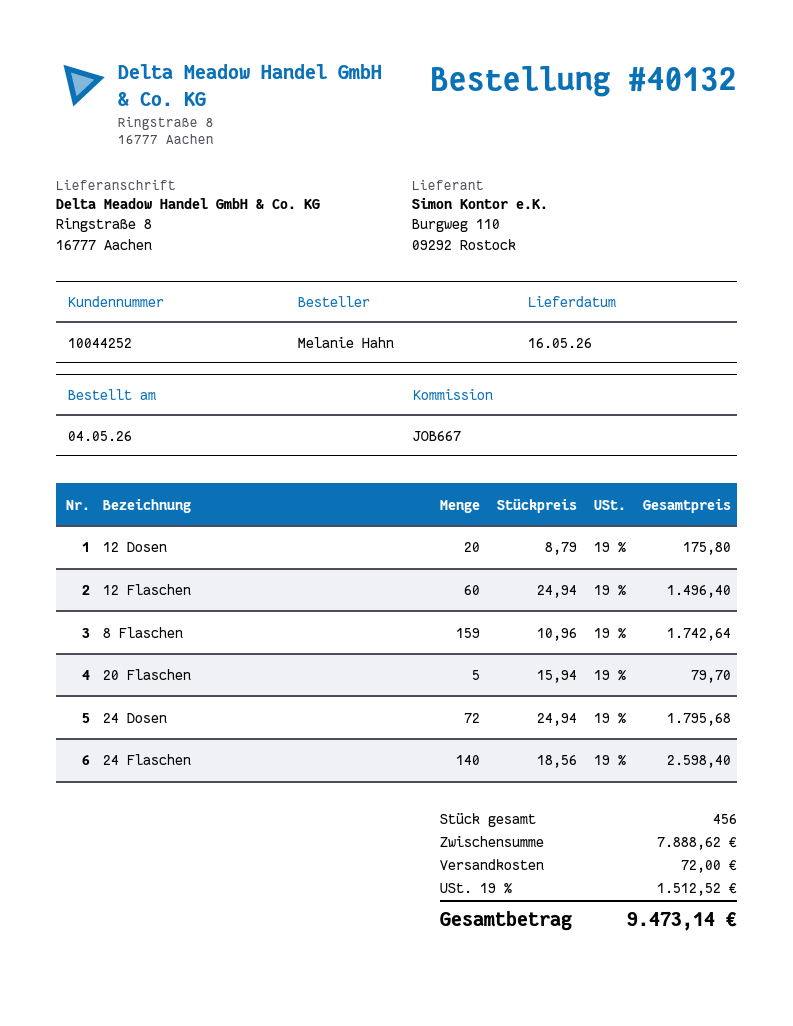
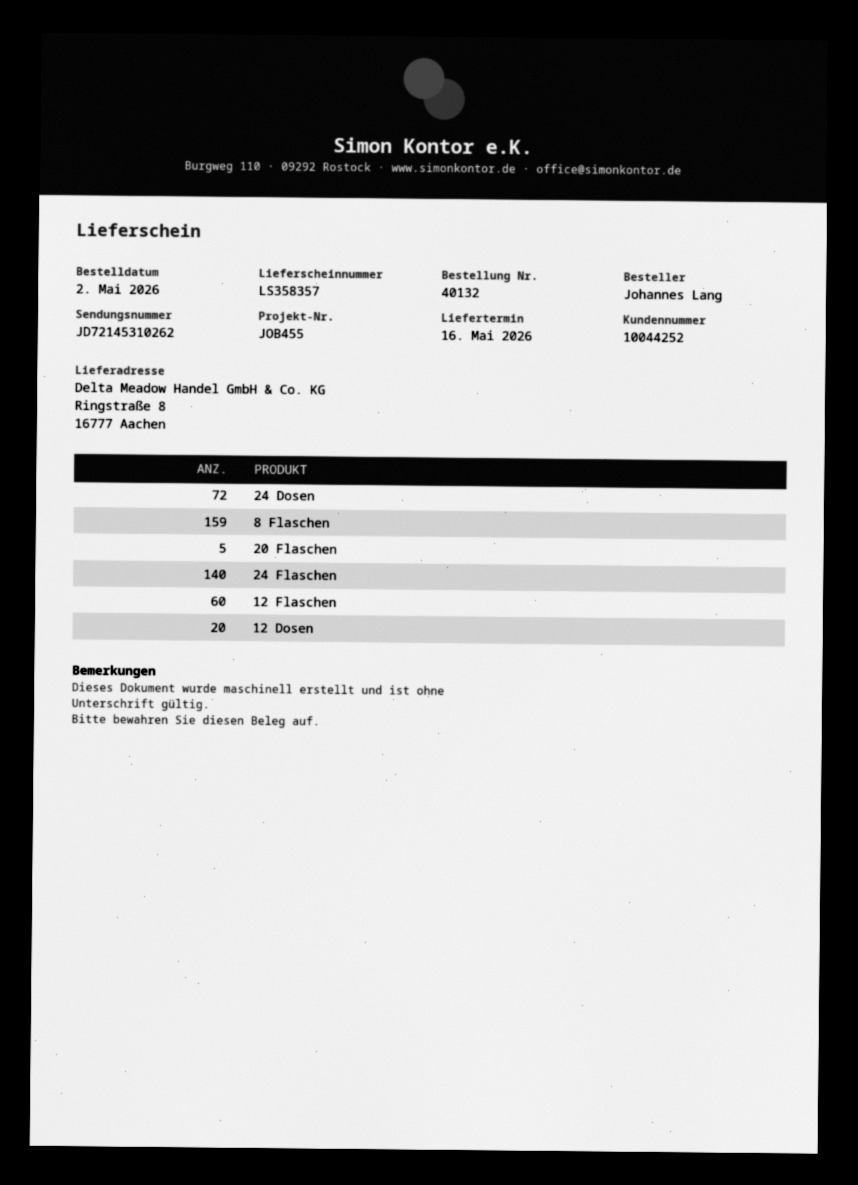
order date: 2026-05-04 -> 2026-05-02
reference: JOB667 -> JOB455
ordered by: Melanie Hahn -> Johannes Lang

